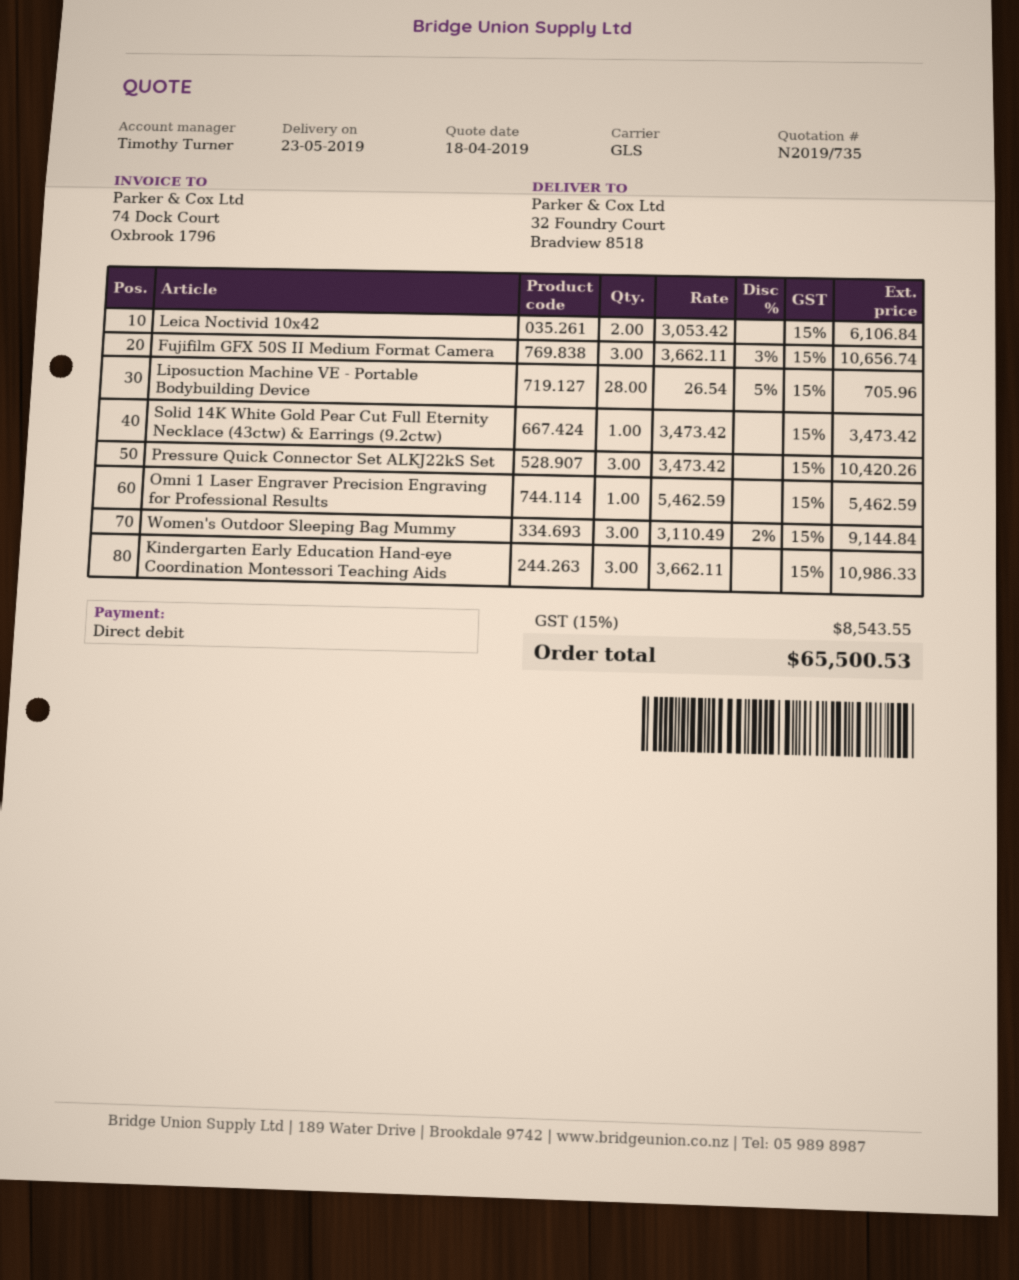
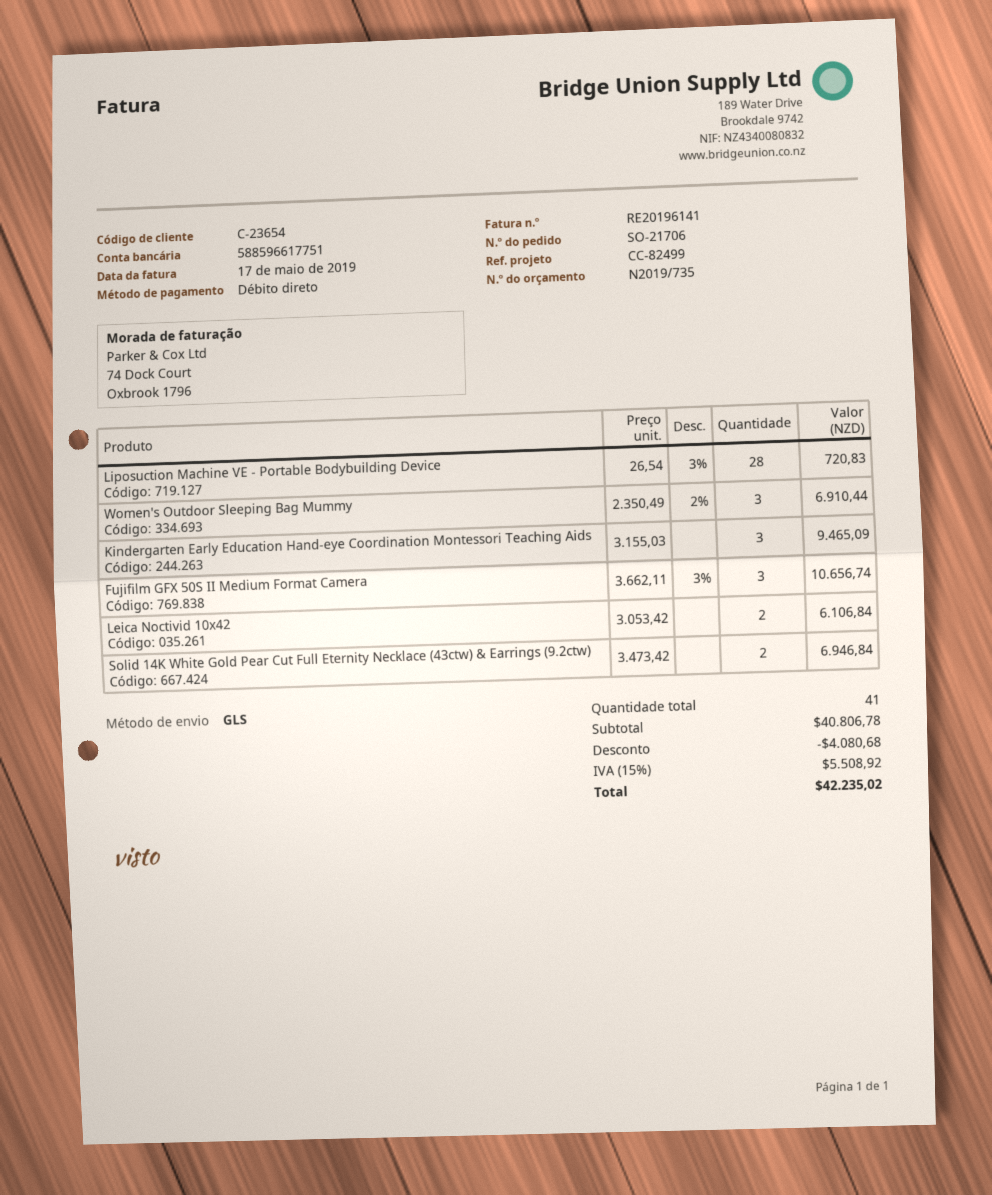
Liposuction Machine VE - Portable Bodybuilding Device: 28 x 26.54 - 5% = 705.96 -> 28 x 26.54 - 3% = 720.83
Solid 14K White Gold Pear Cut Full Eternity Necklace (43ctw) & Earrings (9.2ctw): 1 x 3473.42 = 3473.42 -> 2 x 3473.42 = 6946.84
Pressure Quick Connector Set ALKJ22kS Set: 3 x 3473.42 = 10420.26 -> none
Omni 1 Laser Engraver Precision Engraving for Professional Results: 1 x 5462.59 = 5462.59 -> none
Women's Outdoor Sleeping Bag Mummy: 3 x 3110.49 - 2% = 9144.84 -> 3 x 2350.49 - 2% = 6910.44
Kindergarten Early Education Hand-eye Coordination Montessori Teaching Aids: 3 x 3662.11 = 10986.33 -> 3 x 3155.03 = 9465.09
discount: none -> 4080.68
tax: 15% = 8543.55 -> 15% = 5508.92
total: 65500.53 -> 42235.02

